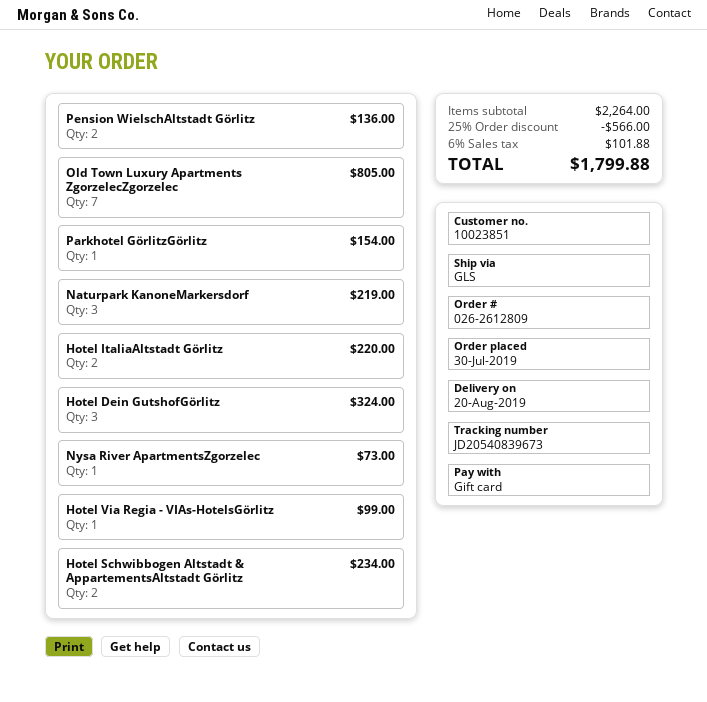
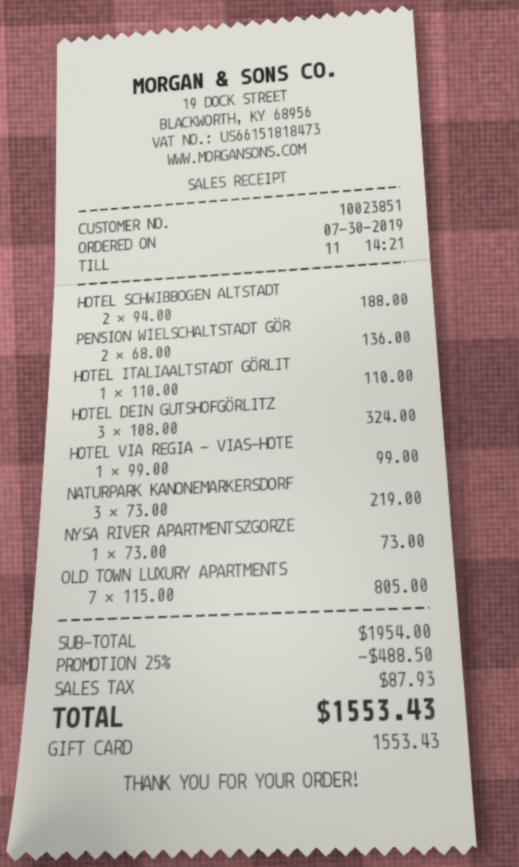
Parkhotel GörlitzGörlitz: 1 for 154.00 -> none
Hotel ItaliaAltstadt Görlitz: 2 for 220.00 -> 1 for 110.00
Hotel Schwibbogen Altstadt & AppartementsAltstadt Görlitz: 2 for 234.00 -> 2 for 188.00
subtotal: 2264.00 -> 1954.00
discount: 25% = 566.00 -> 25% = 488.50
tax: 101.88 -> 87.93
total: 1799.88 -> 1553.43

